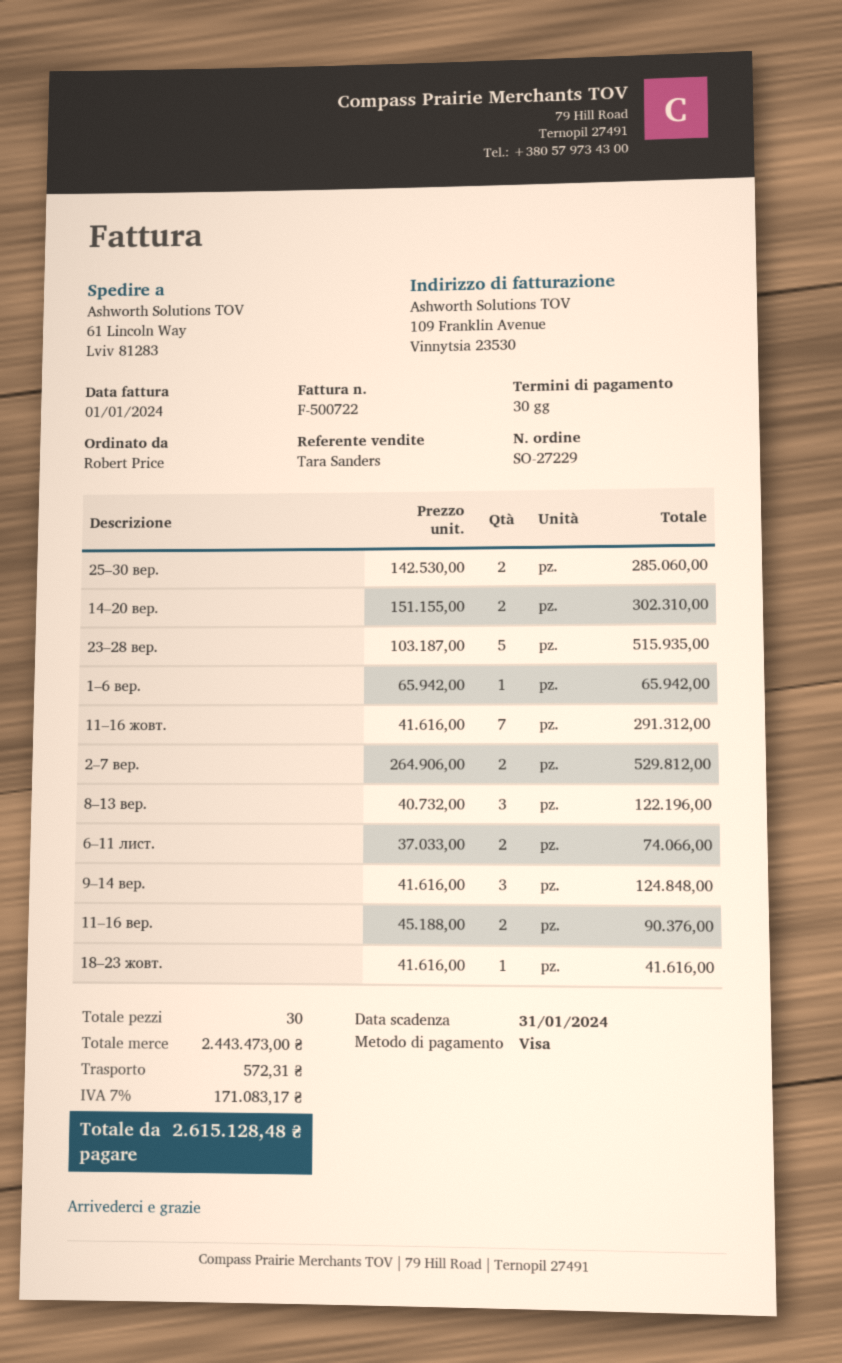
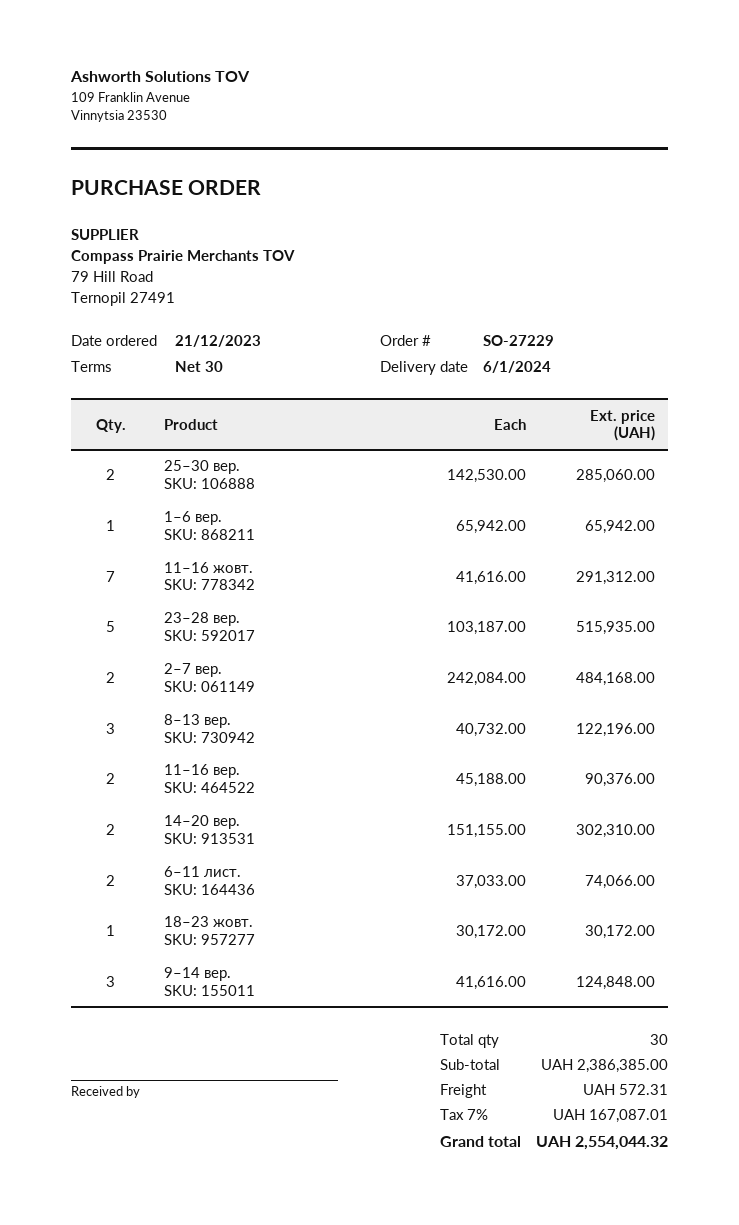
2–7 вер.: 2 x 264906.00 = 529812.00 -> 2 x 242084.00 = 484168.00
18–23 жовт.: 1 x 41616.00 = 41616.00 -> 1 x 30172.00 = 30172.00
subtotal: 2443473.00 -> 2386385.00
tax: 7% = 171083.17 -> 7% = 167087.01
total: 2615128.48 -> 2554044.32

